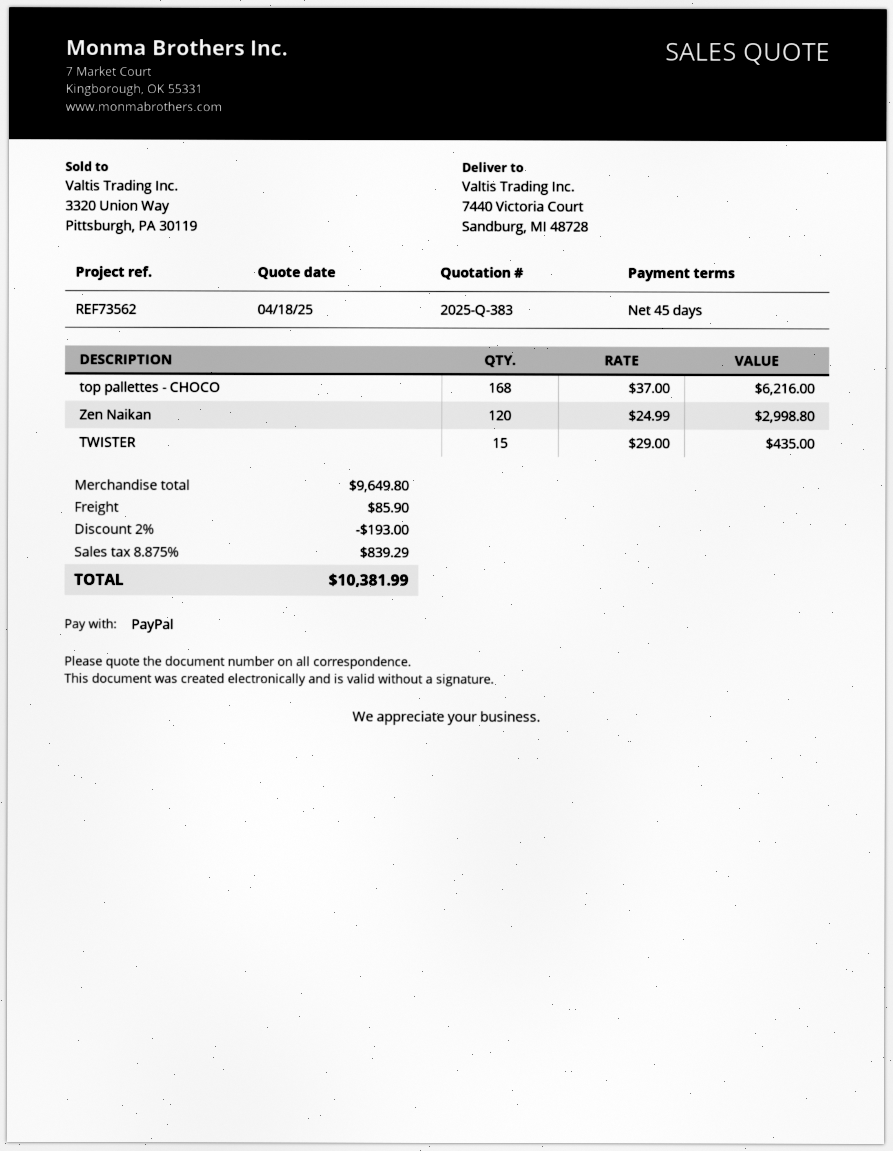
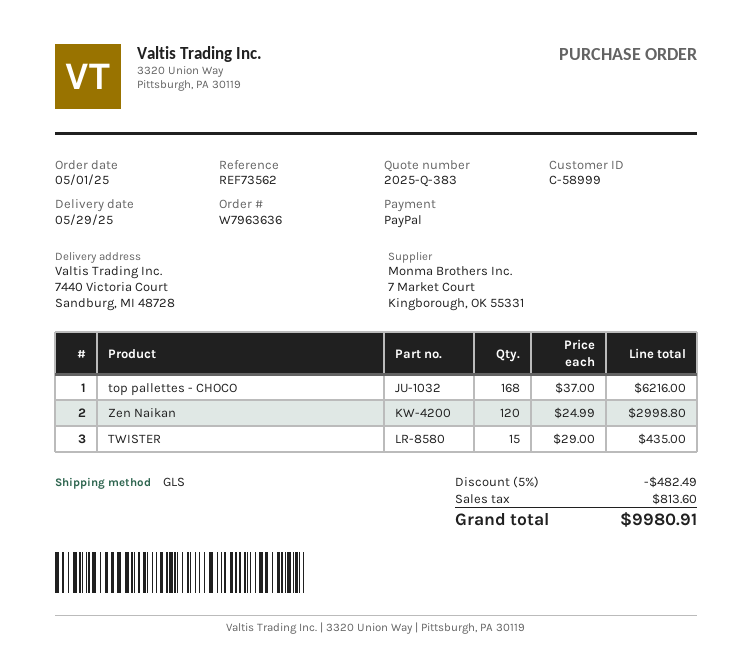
discount: 2% = 193.00 -> 5% = 482.49
shipping: 85.90 -> none
tax: 839.29 -> 813.60
total: 10381.99 -> 9980.91

